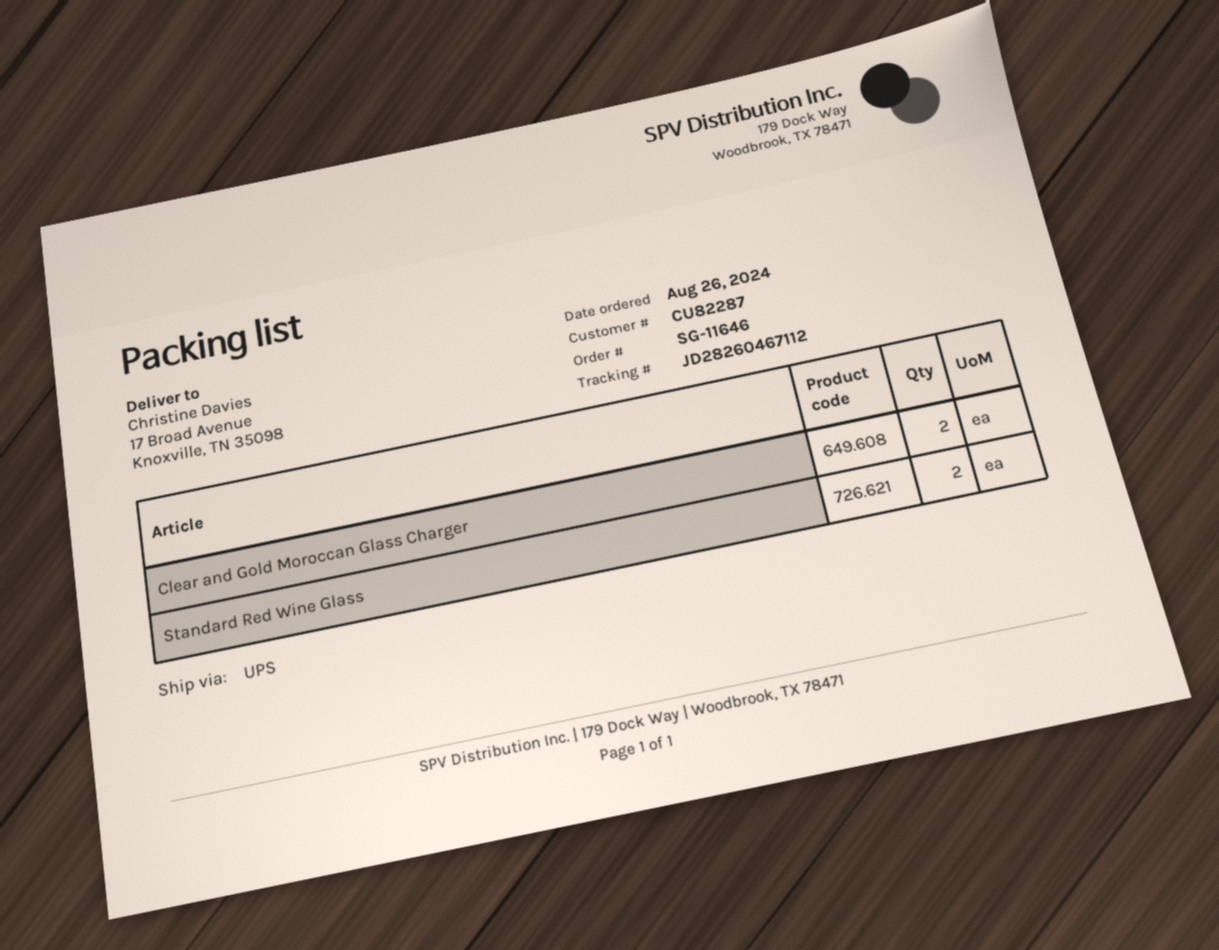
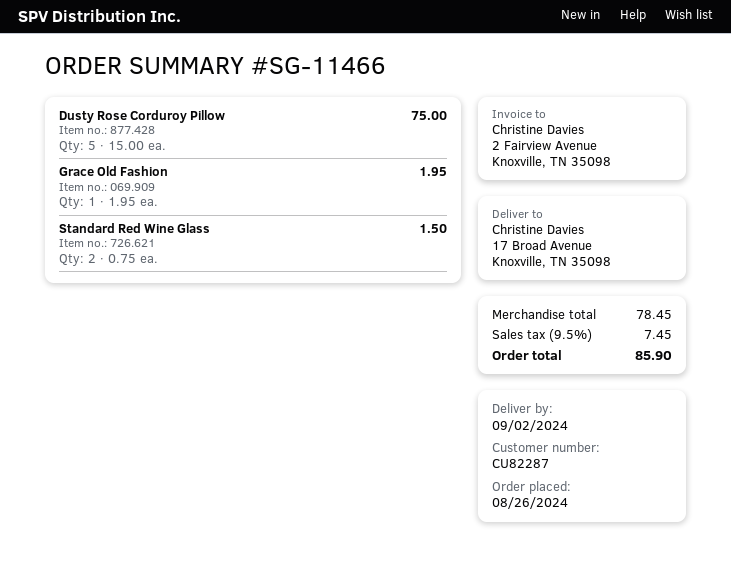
order number: SG-11646 -> SG-11466
Clear and Gold Moroccan Glass Charger: 2 -> none
Dusty Rose Corduroy Pillow: none -> 5
Grace Old Fashion: none -> 1

